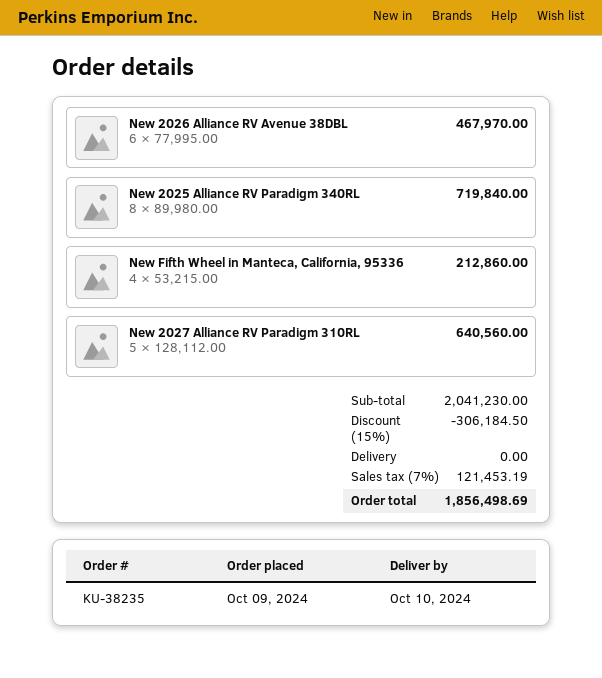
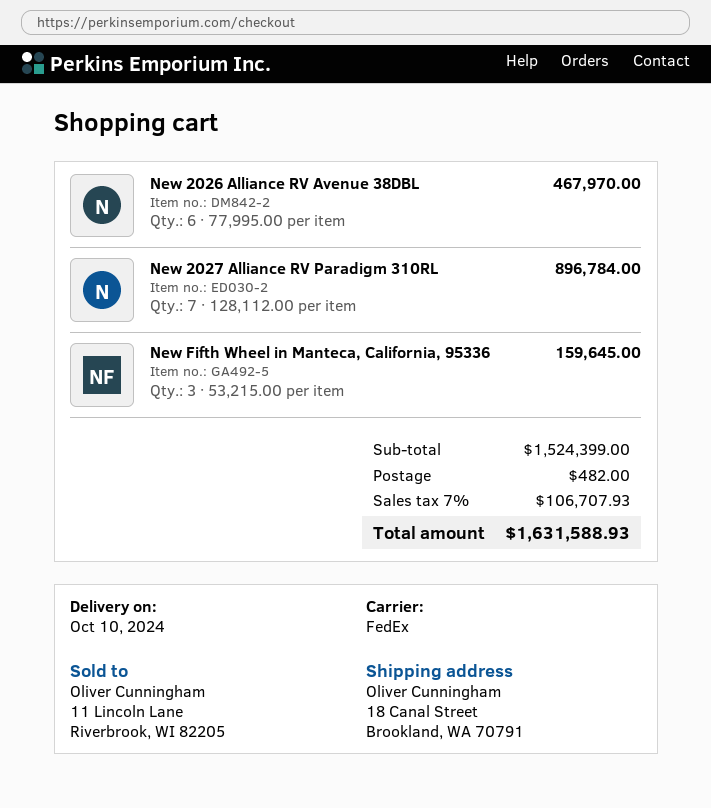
New 2025 Alliance RV Paradigm 340RL: 8 x 89980.00 = 719840.00 -> none
New Fifth Wheel in Manteca, California, 95336: 4 x 53215.00 = 212860.00 -> 3 x 53215.00 = 159645.00
New 2027 Alliance RV Paradigm 310RL: 5 x 128112.00 = 640560.00 -> 7 x 128112.00 = 896784.00
subtotal: 2041230.00 -> 1524399.00
discount: 15% = 306184.50 -> none
shipping: 0.00 -> 482.00
tax: 7% = 121453.19 -> 7% = 106707.93
total: 1856498.69 -> 1631588.93

